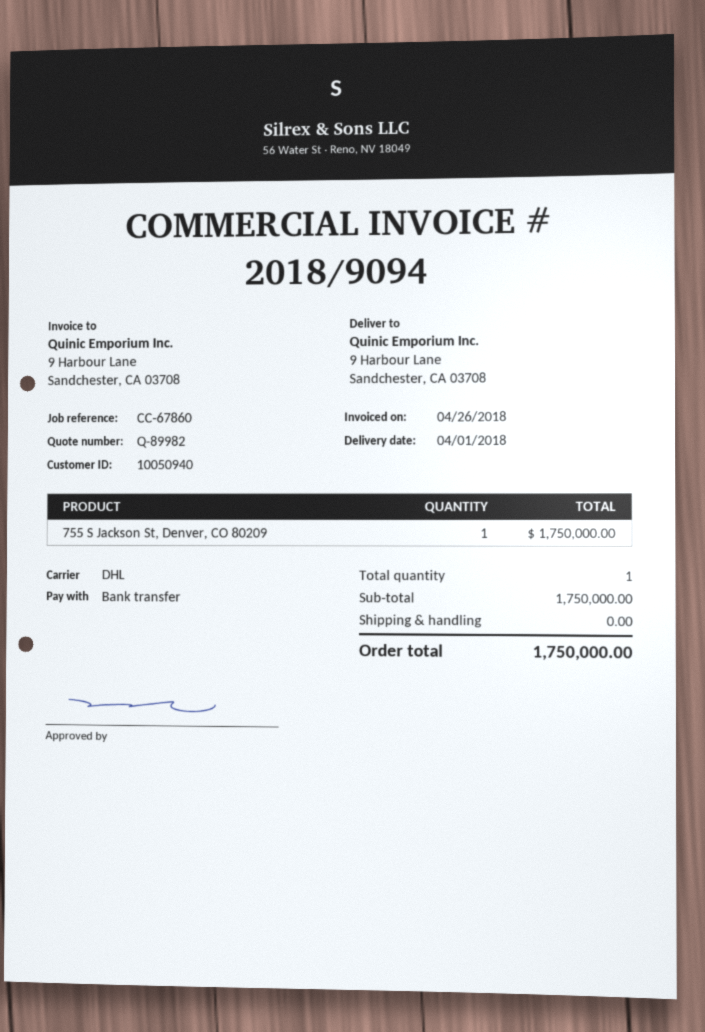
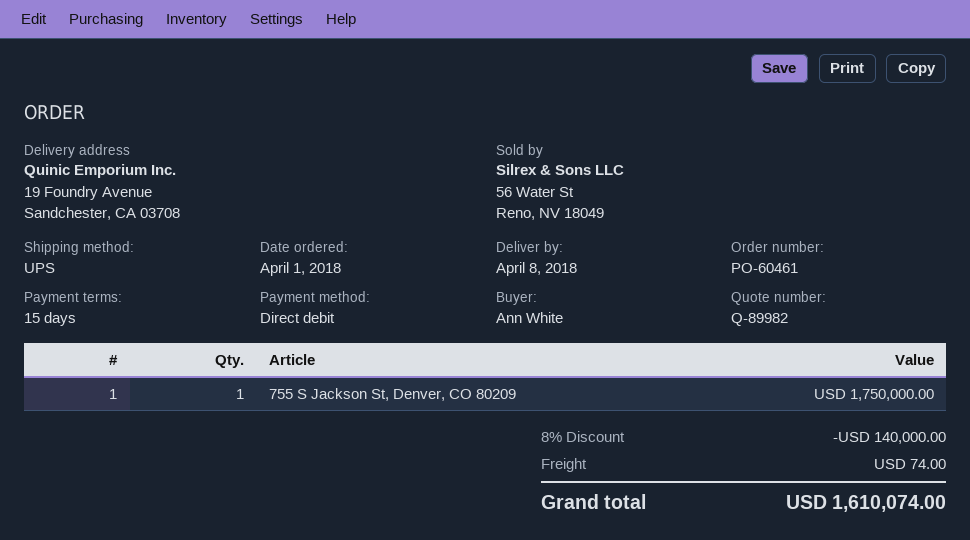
delivery date: 2018-04-01 -> 2018-04-08
payment method: bank transfer -> direct debit
shipping method: DHL -> UPS
ship to: 9 Harbour Lane, Sandchester, CA 03708 -> 19 Foundry Avenue, Sandchester, CA 03708
discount: none -> 8% = 140000.00
shipping: 0.00 -> 74.00
total: 1750000.00 -> 1610074.00

